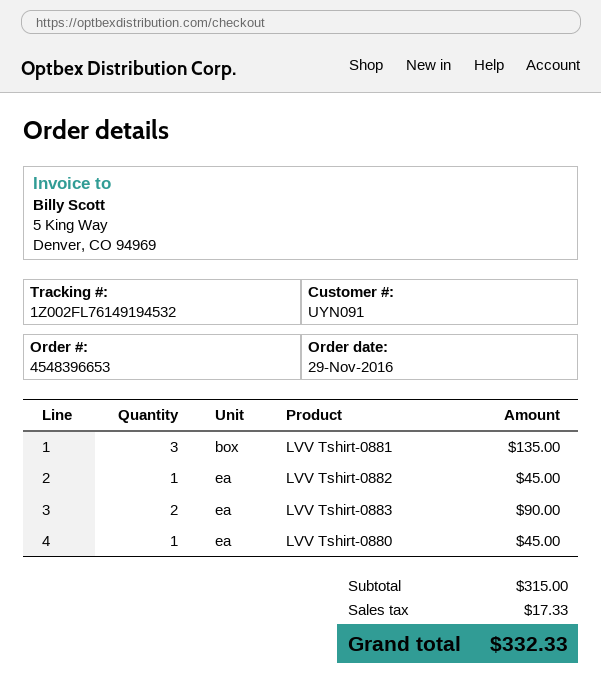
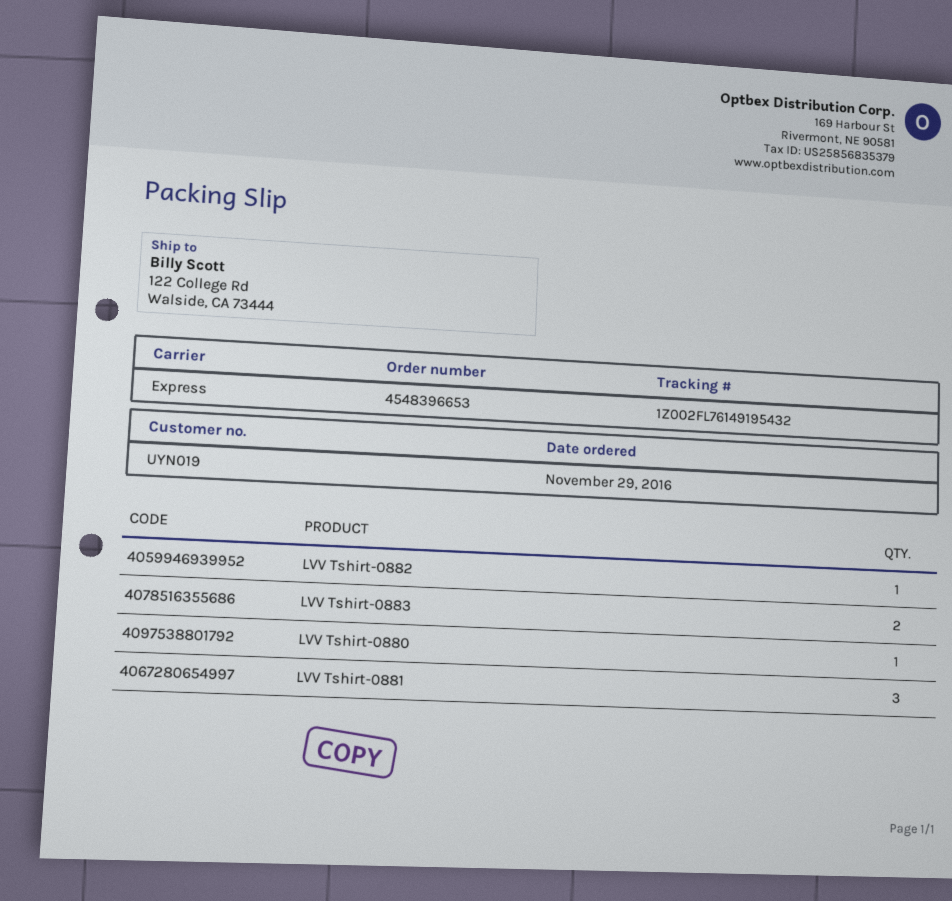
customer number: UYN091 -> UYN019
tracking number: 1Z002FL76149194532 -> 1Z002FL76149195432

